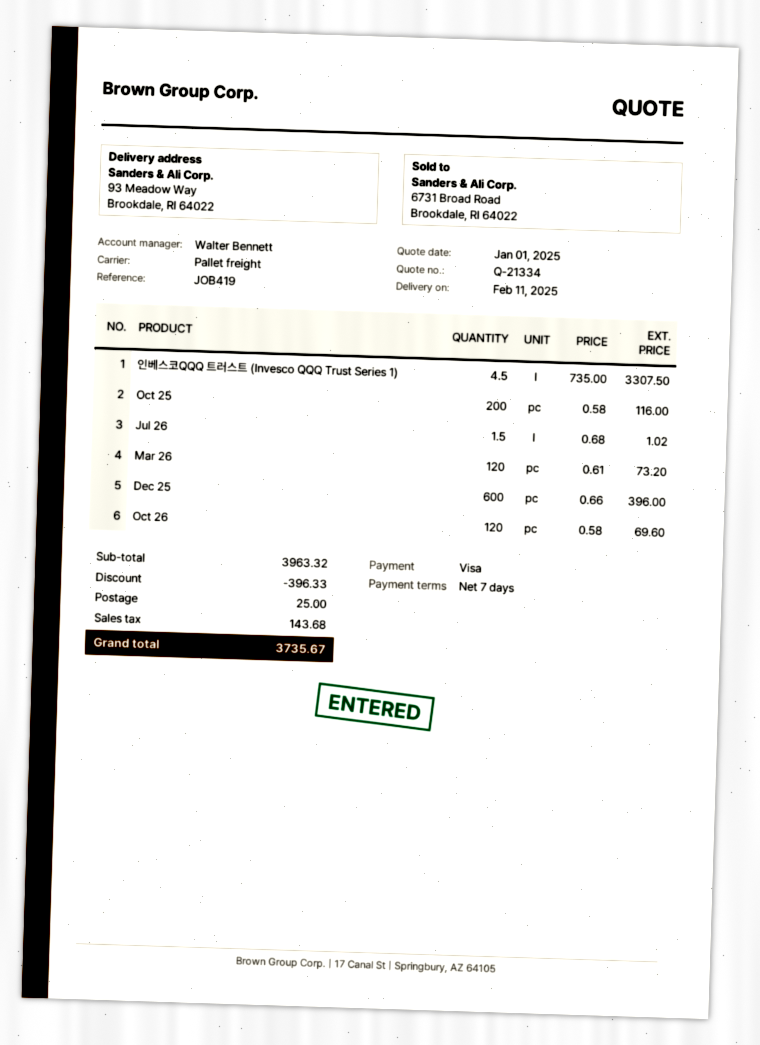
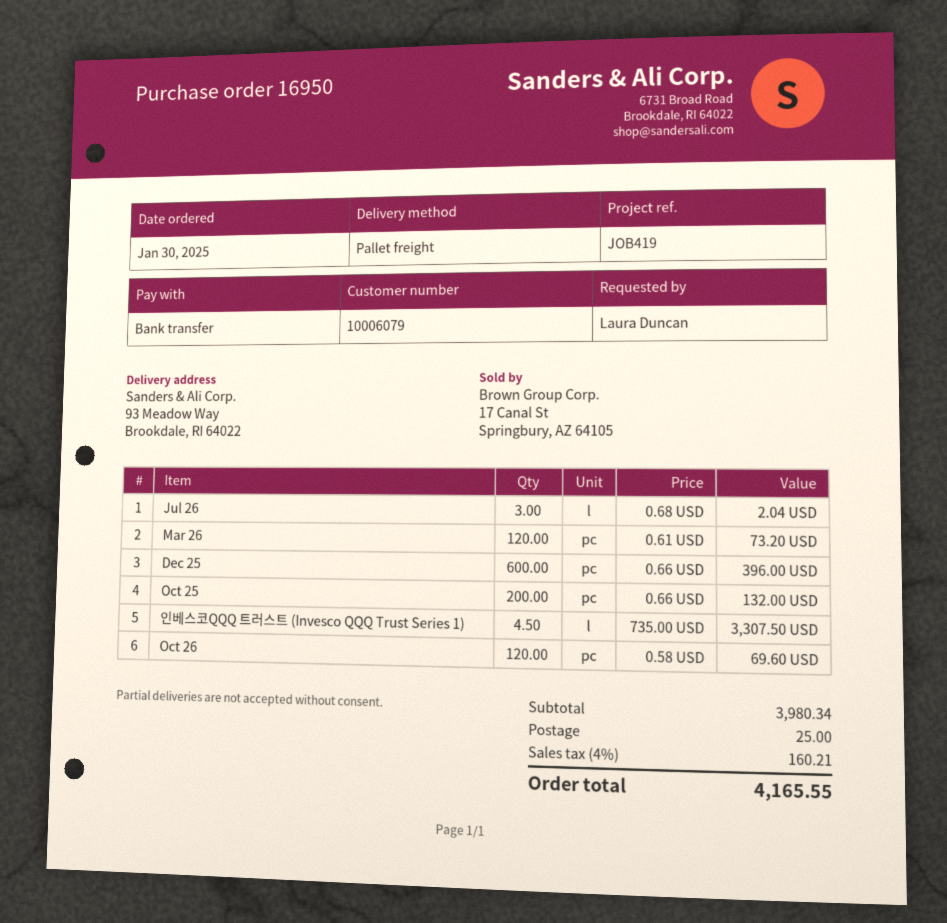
payment method: Visa -> bank transfer
Oct 25: 200 x 0.58 = 116.00 -> 200 x 0.66 = 132.00
Jul 26: 1.5 x 0.68 = 1.02 -> 3 x 0.68 = 2.04
subtotal: 3963.32 -> 3980.34
discount: 396.33 -> none
tax: 143.68 -> 160.21
total: 3735.67 -> 4165.55

